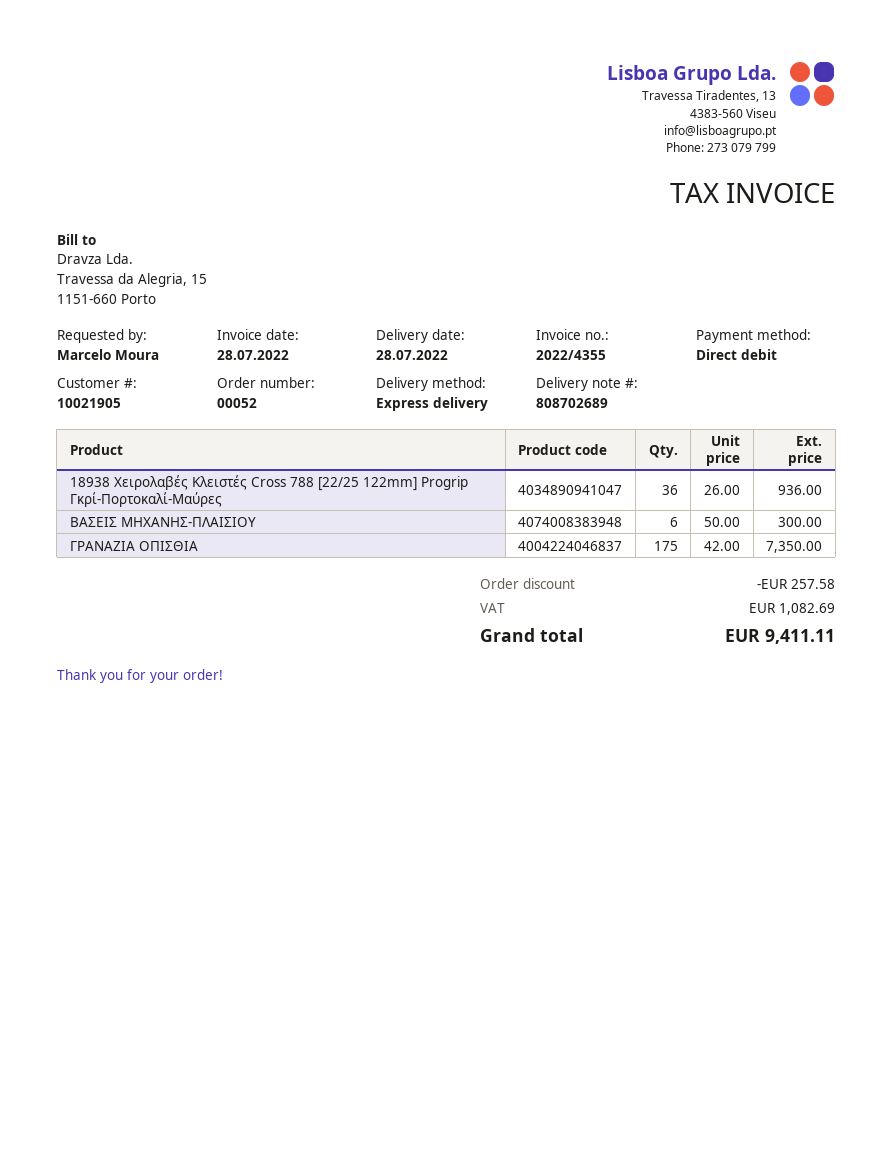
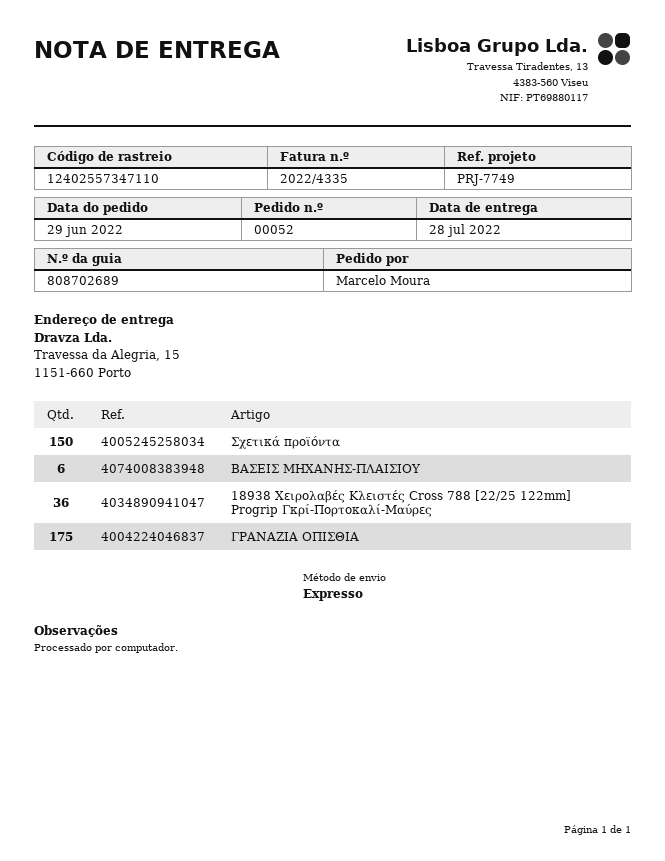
invoice number: 2022/4355 -> 2022/4335
Σχετικά προϊόντα: none -> 150

